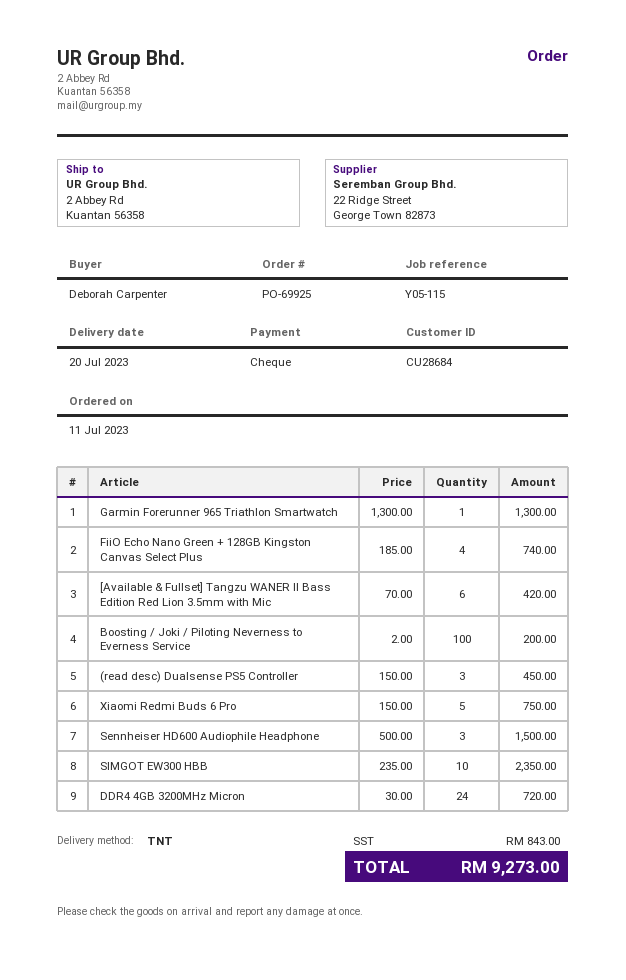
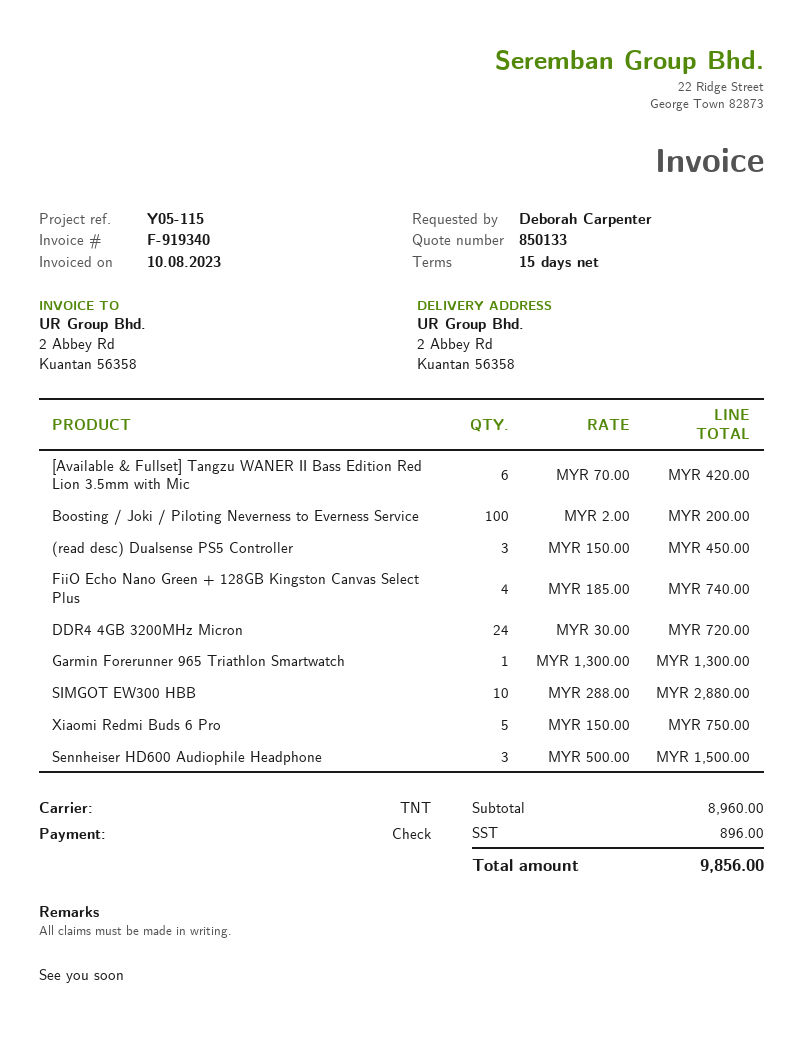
SIMGOT EW300 HBB: 10 x 235.00 = 2350.00 -> 10 x 288.00 = 2880.00
tax: 843.00 -> 896.00
total: 9273.00 -> 9856.00

